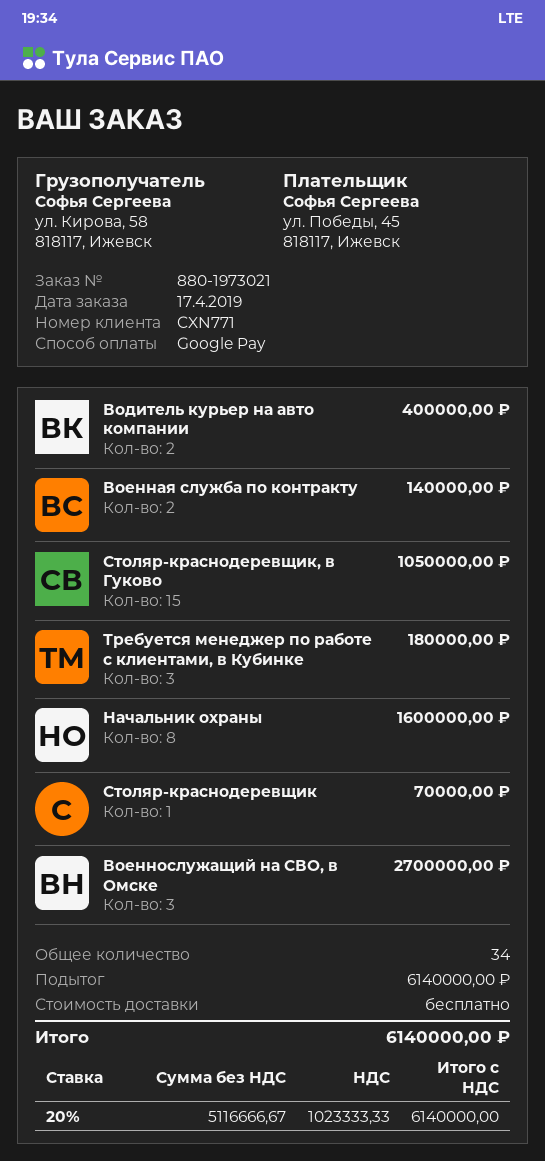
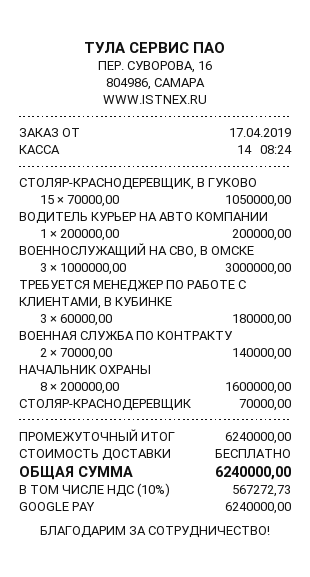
Водитель курьер на авто компании: 2 for 400000.00 -> 1 for 200000.00
Военнослужащий на СВО, в Омске: 3 for 2700000.00 -> 3 for 3000000.00
subtotal: 6140000.00 -> 6240000.00
tax: 20% = 1023333.33 -> 10% = 567272.73
total: 6140000.00 -> 6240000.00

